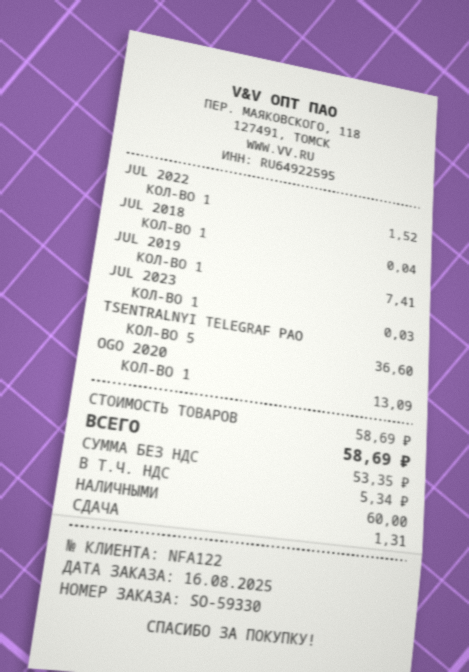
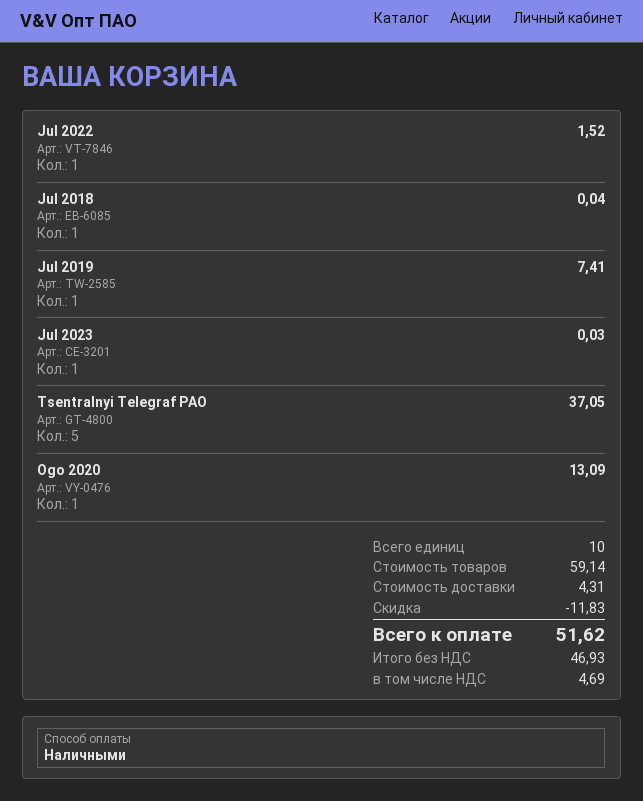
TSENTRALNYI TELEGRAF PAO: 5 for 36.60 -> 5 for 37.05
subtotal: 58.69 -> 59.14
discount: none -> 11.83
shipping: none -> 4.31
net: 53.35 -> 46.93
tax: 5.34 -> 4.69
total: 58.69 -> 51.62

